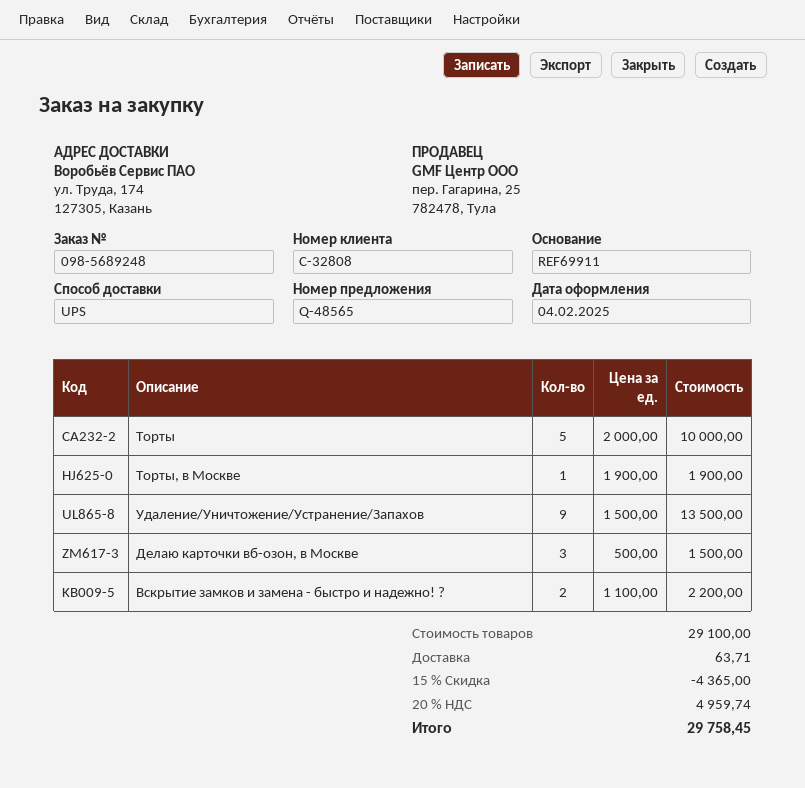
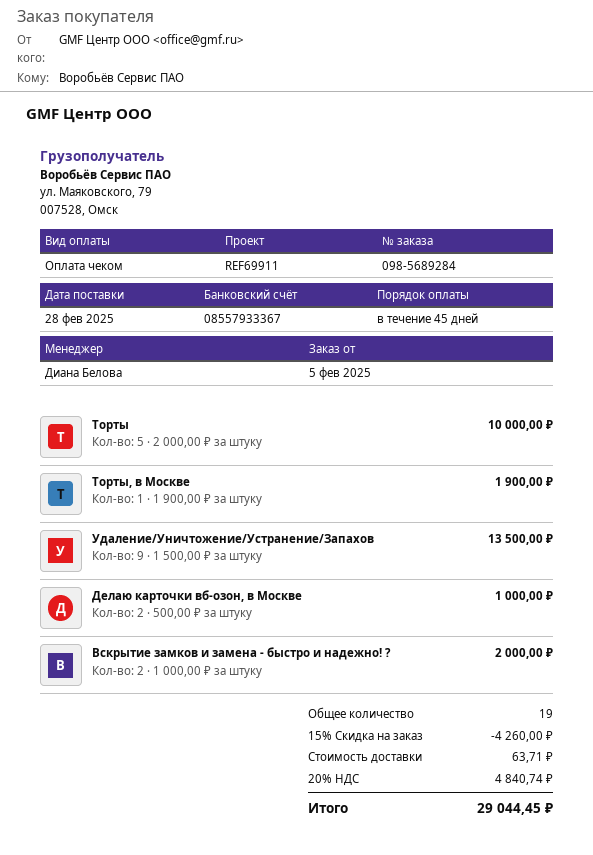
order number: 098-5689248 -> 098-5689284
order date: 2025-02-04 -> 2025-02-05
ship to: ул. Труда, 174, 127305, Казань -> ул. Маяковского, 79, 007528, Омск
Делаю карточки вб-озон, в Москве: 3 x 500.00 = 1500.00 -> 2 x 500.00 = 1000.00
Вскрытие замков и замена - быстро и надежно! ?: 2 x 1100.00 = 2200.00 -> 2 x 1000.00 = 2000.00
discount: 15% = 4365.00 -> 15% = 4260.00
tax: 20% = 4959.74 -> 20% = 4840.74
total: 29758.45 -> 29044.45

